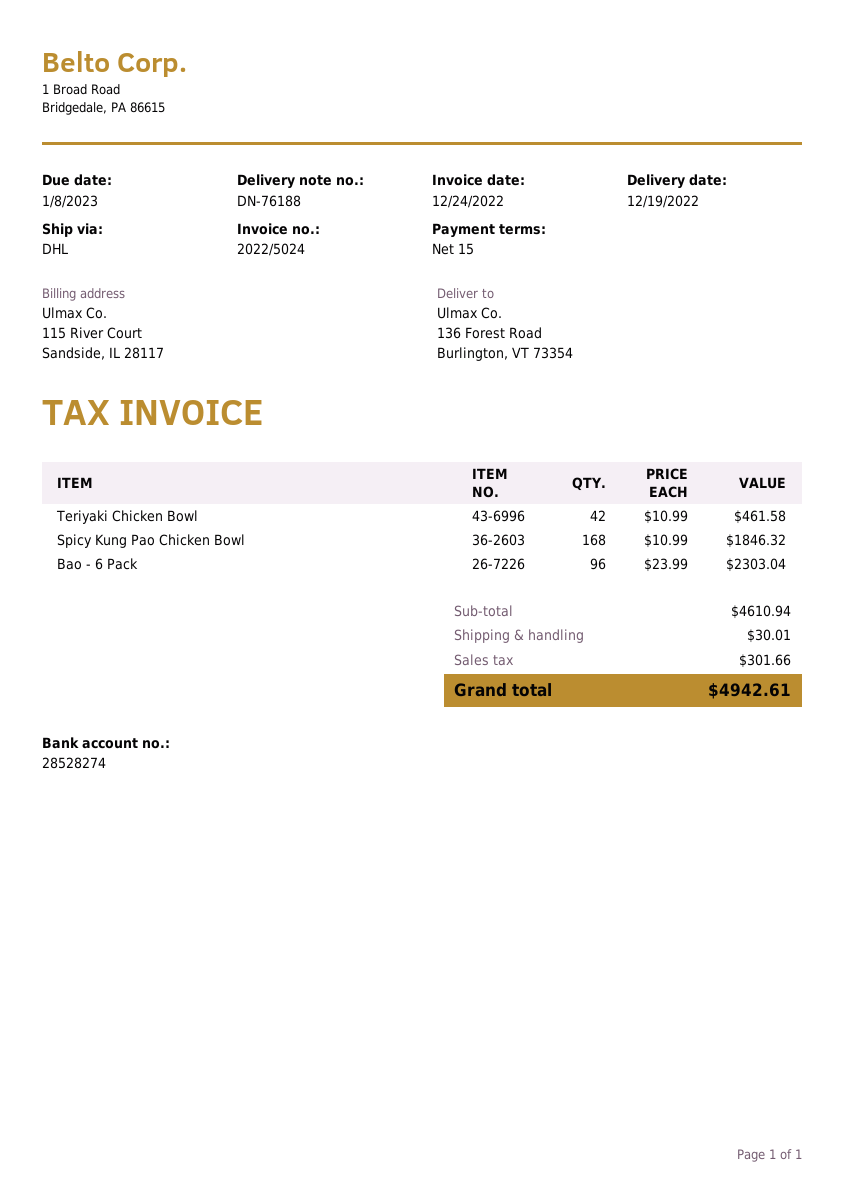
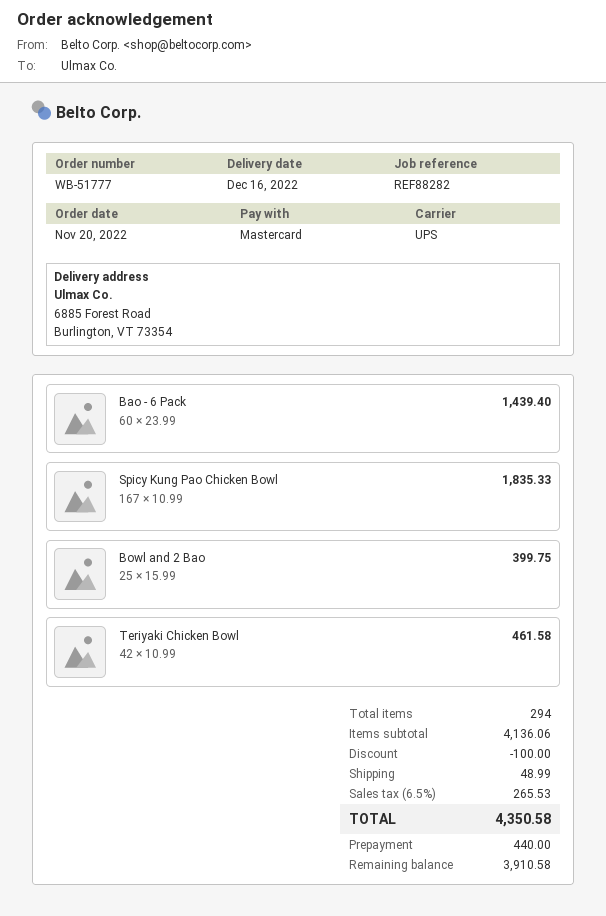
delivery date: 2022-12-19 -> 2022-12-16
shipping method: DHL -> UPS
ship to: 136 Forest Road, Burlington, VT 73354 -> 6885 Forest Road, Burlington, VT 73354
Spicy Kung Pao Chicken Bowl: 168 x 10.99 = 1846.32 -> 167 x 10.99 = 1835.33
Bao - 6 Pack: 96 x 23.99 = 2303.04 -> 60 x 23.99 = 1439.40
Bowl and 2 Bao: none -> 25 x 15.99 = 399.75
subtotal: 4610.94 -> 4136.06
discount: none -> 100.00
shipping: 30.01 -> 48.99
tax: 301.66 -> 265.53
total: 4942.61 -> 4350.58

